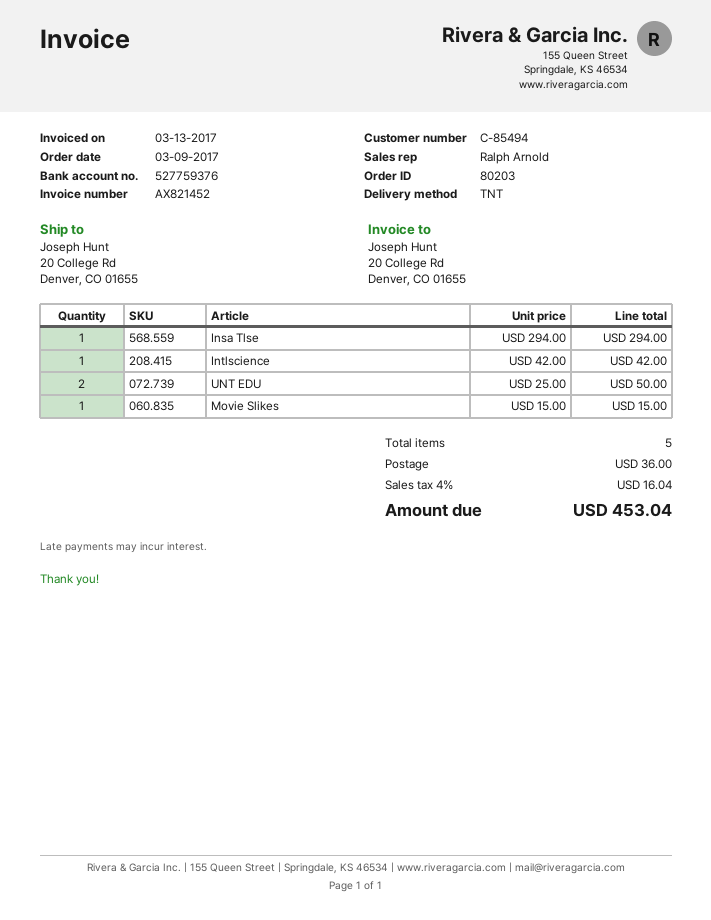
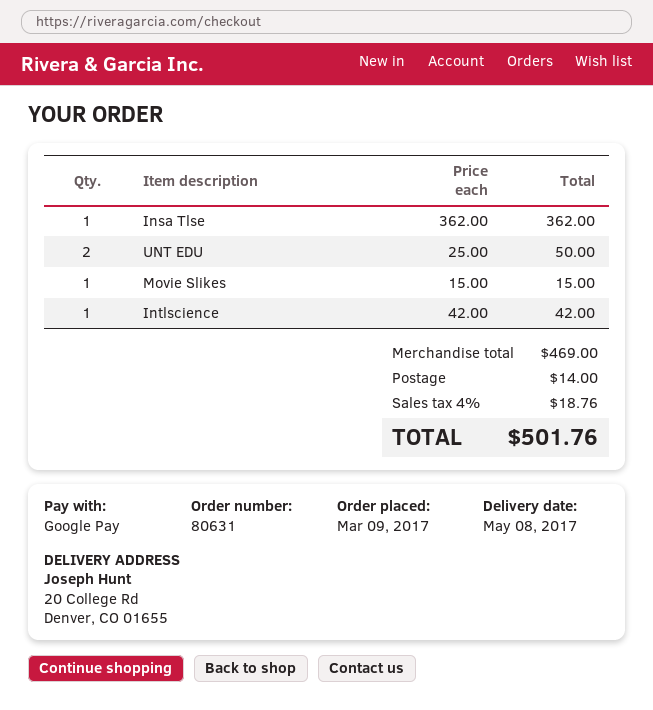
order number: 80203 -> 80631
Insa Tlse: 1 x 294.00 = 294.00 -> 1 x 362.00 = 362.00
shipping: 36.00 -> 14.00
tax: 4% = 16.04 -> 4% = 18.76
total: 453.04 -> 501.76

